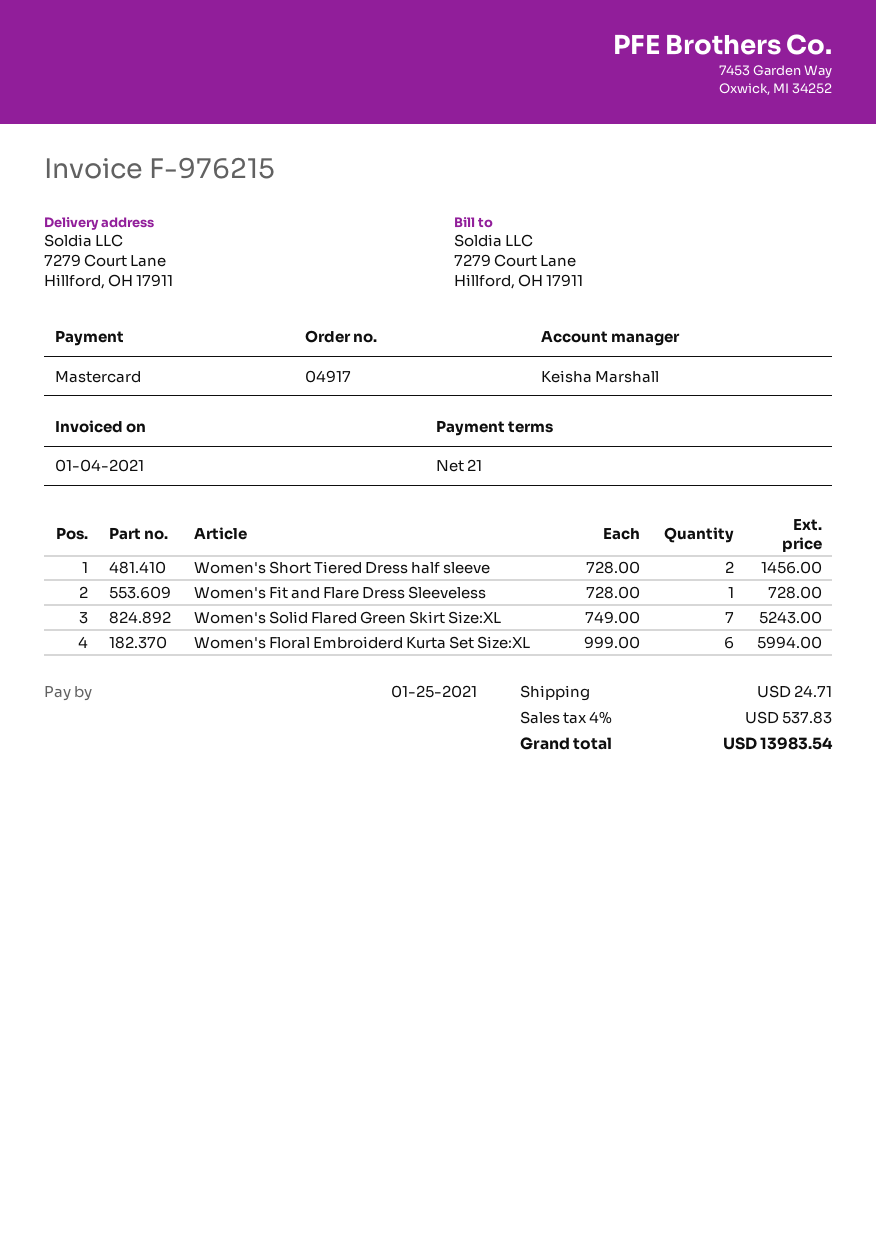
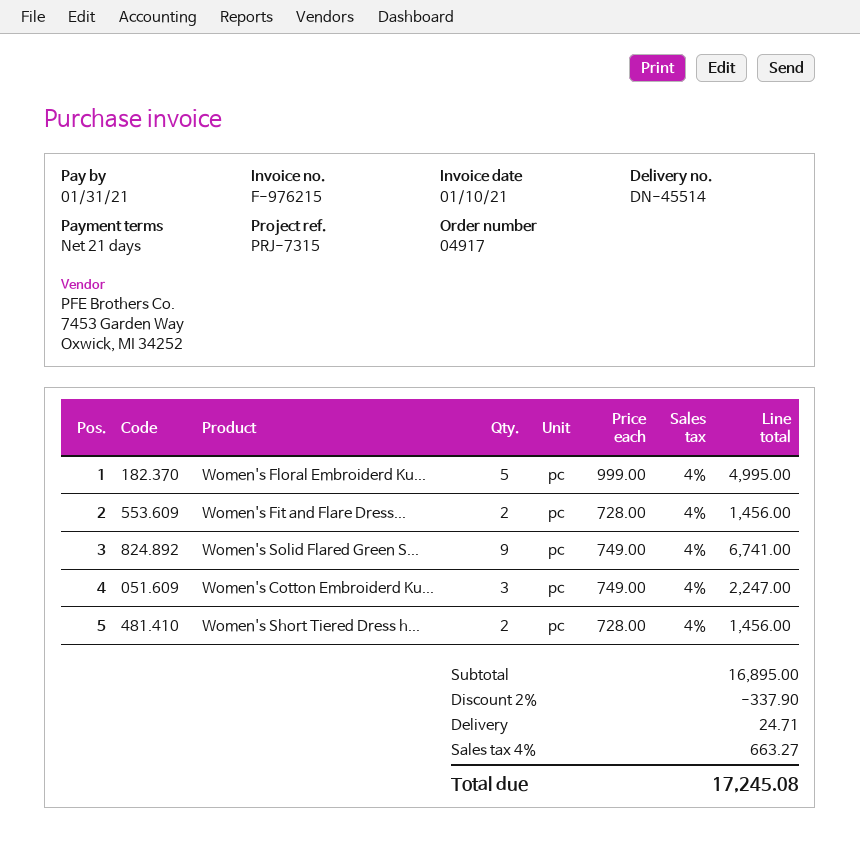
invoice date: 2021-01-04 -> 2021-01-10
due date: 2021-01-25 -> 2021-01-31
Women's Fit and Flare Dress Sleeveless: 1 x 728.00 = 728.00 -> 2 x 728.00 = 1456.00
Women's Solid Flared Green Skirt Size:XL: 7 x 749.00 = 5243.00 -> 9 x 749.00 = 6741.00
Women's Floral Embroiderd Kurta Set Size:XL: 6 x 999.00 = 5994.00 -> 5 x 999.00 = 4995.00
Women's Cotton Embroiderd Ku...: none -> 3 x 749.00 = 2247.00
discount: none -> 2% = 337.90
tax: 4% = 537.83 -> 4% = 663.27
total: 13983.54 -> 17245.08

